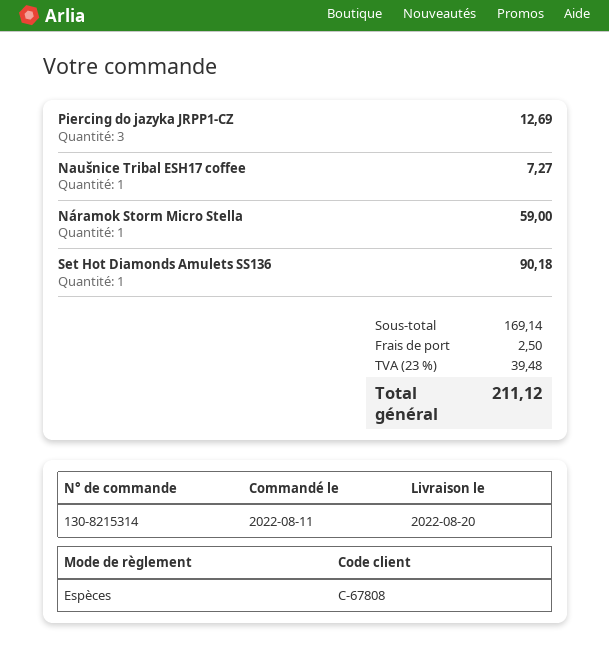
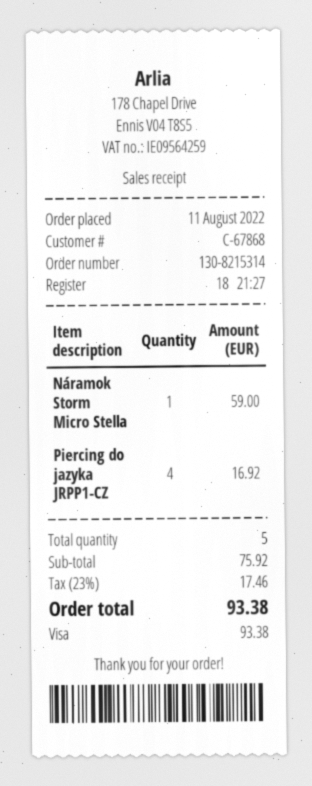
customer number: C-67808 -> C-67868
payment method: cash -> Visa
Piercing do jazyka JRPP1-CZ: 3 for 12.69 -> 4 for 16.92
Naušnice Tribal ESH17 coffee: 1 for 7.27 -> none
Set Hot Diamonds Amulets SS136: 1 for 90.18 -> none
subtotal: 169.14 -> 75.92
shipping: 2.50 -> none
tax: 23% = 39.48 -> 23% = 17.46
total: 211.12 -> 93.38

